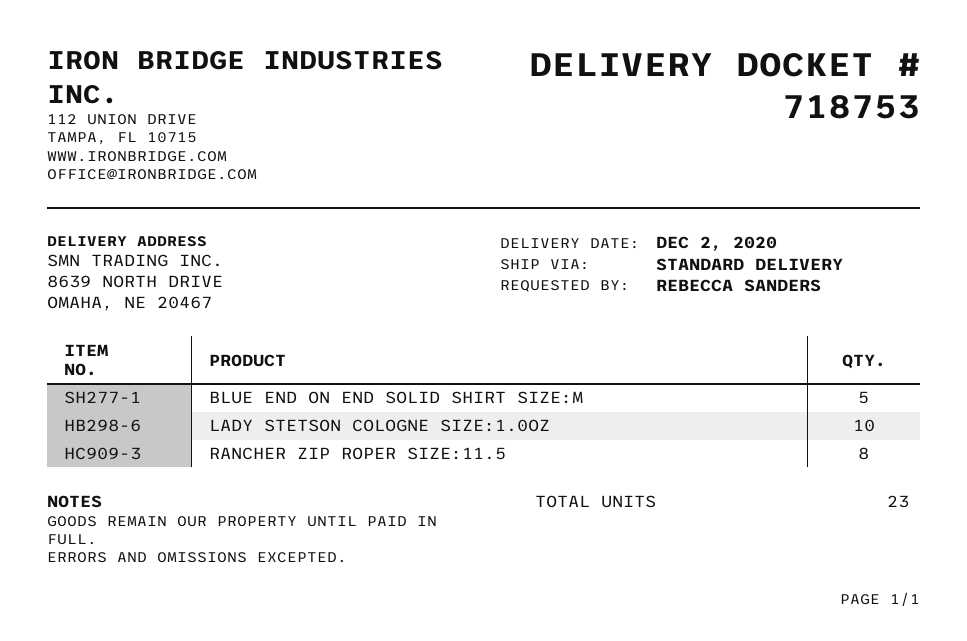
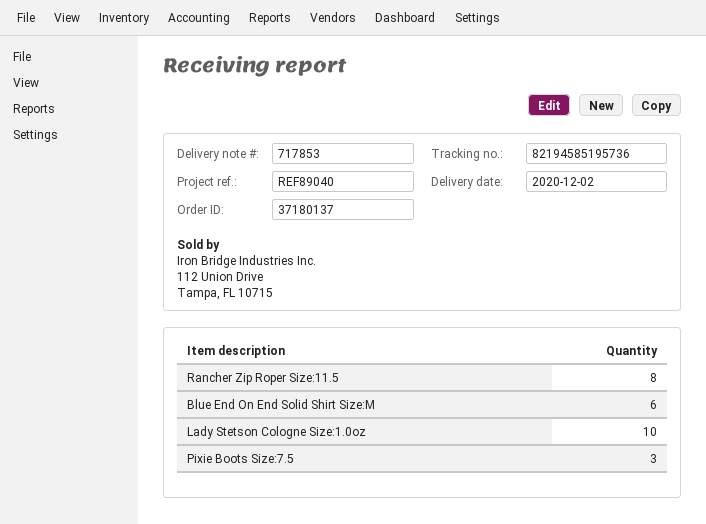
delivery note number: 718753 -> 717853
BLUE END ON END SOLID SHIRT SIZE:M: 5 -> 6
Pixie Boots Size:7.5: none -> 3

